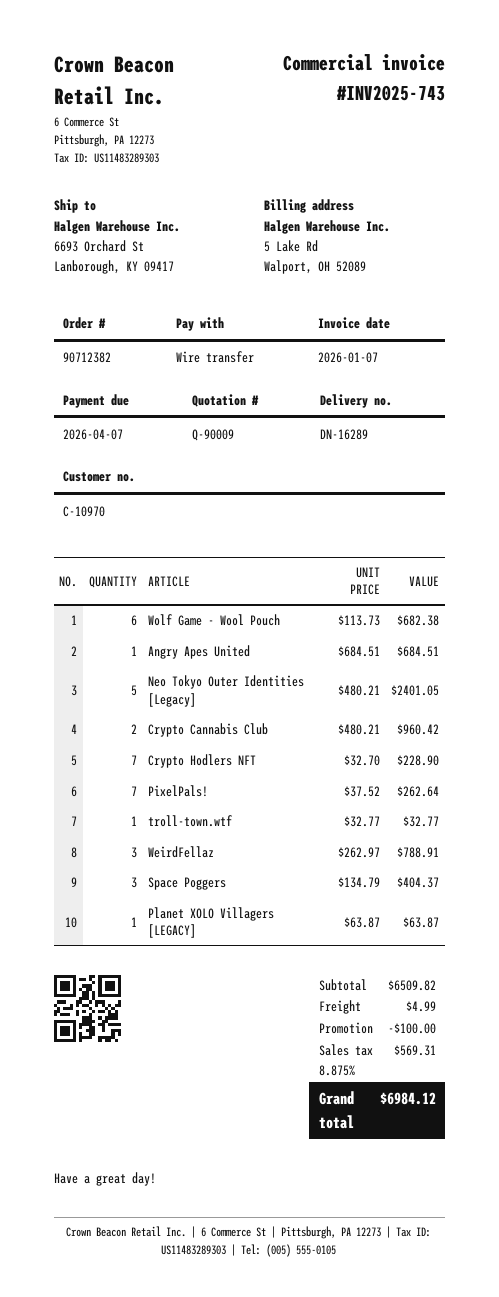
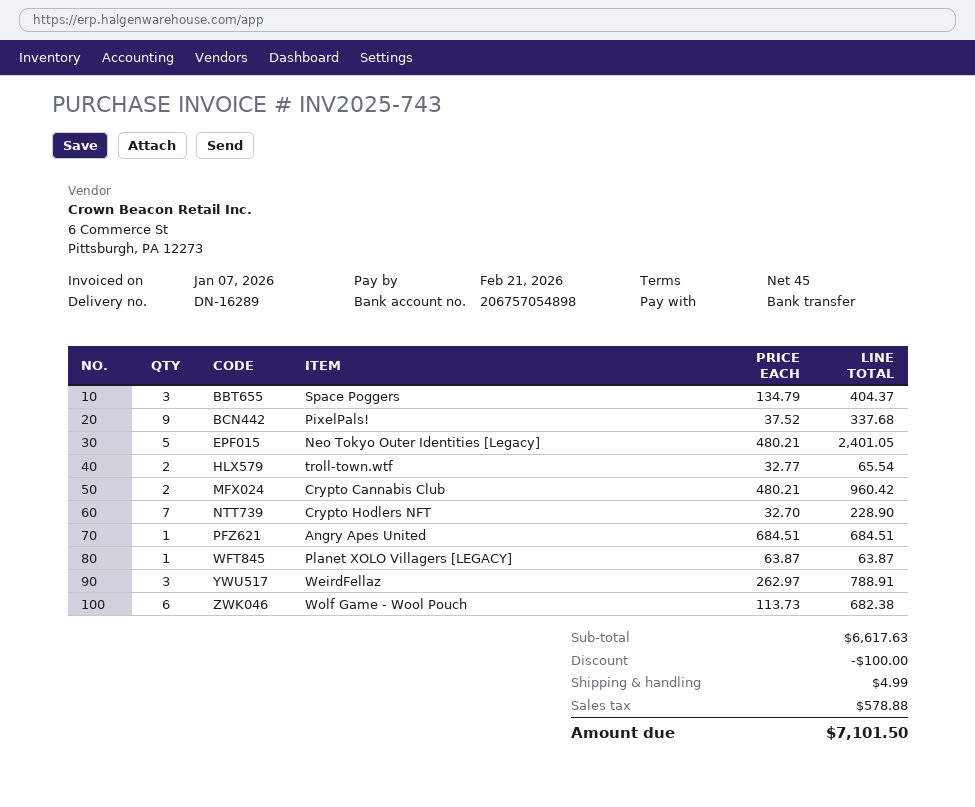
due date: 2026-04-07 -> 2026-02-21
PixelPals!: 7 x 37.52 = 262.64 -> 9 x 37.52 = 337.68
troll-town.wtf: 1 x 32.77 = 32.77 -> 2 x 32.77 = 65.54
subtotal: 6509.82 -> 6617.63
tax: 569.31 -> 578.88
total: 6984.12 -> 7101.50

